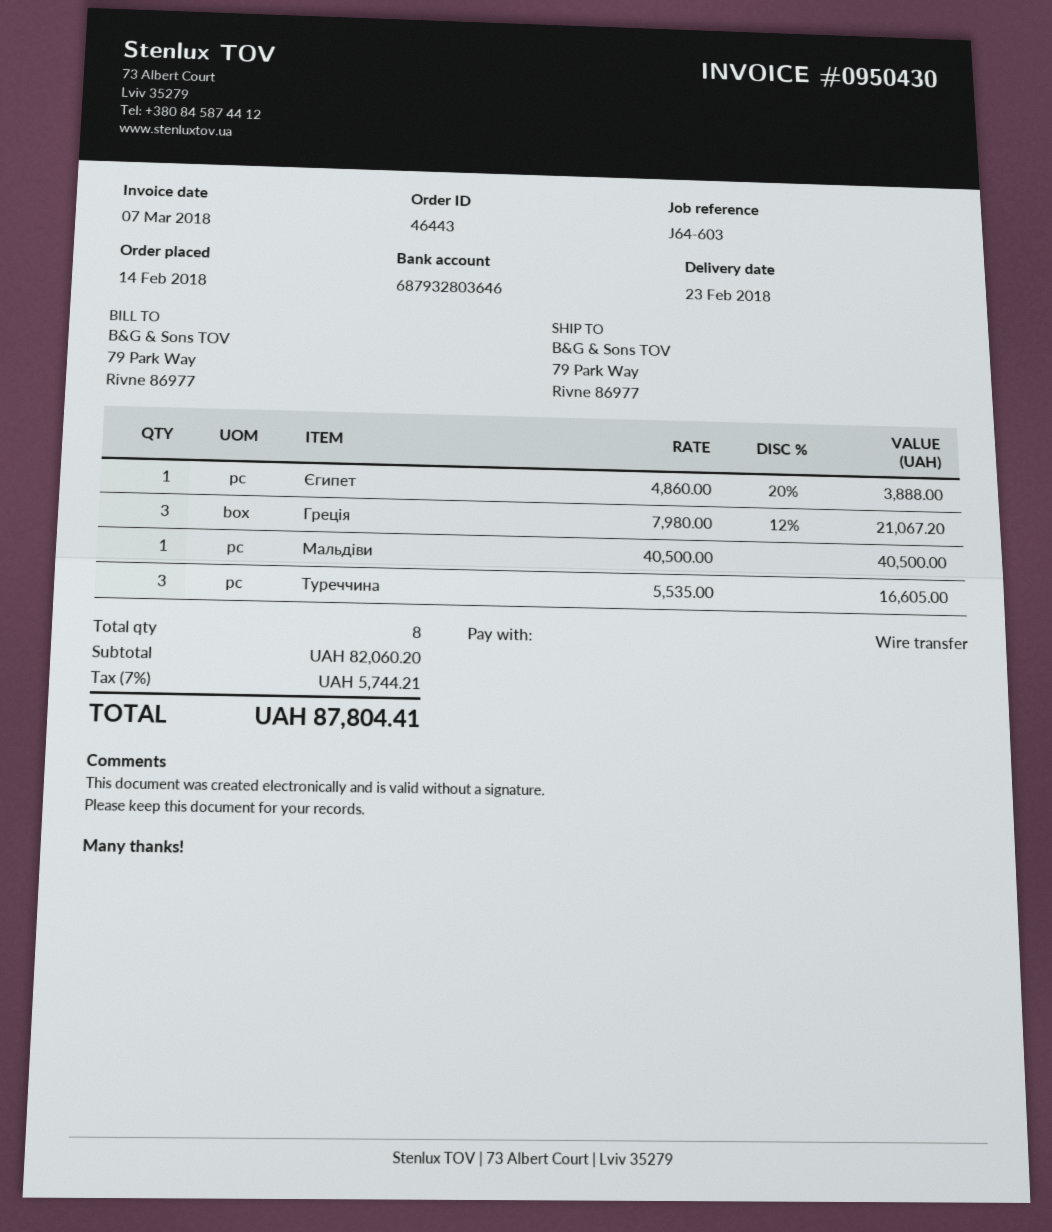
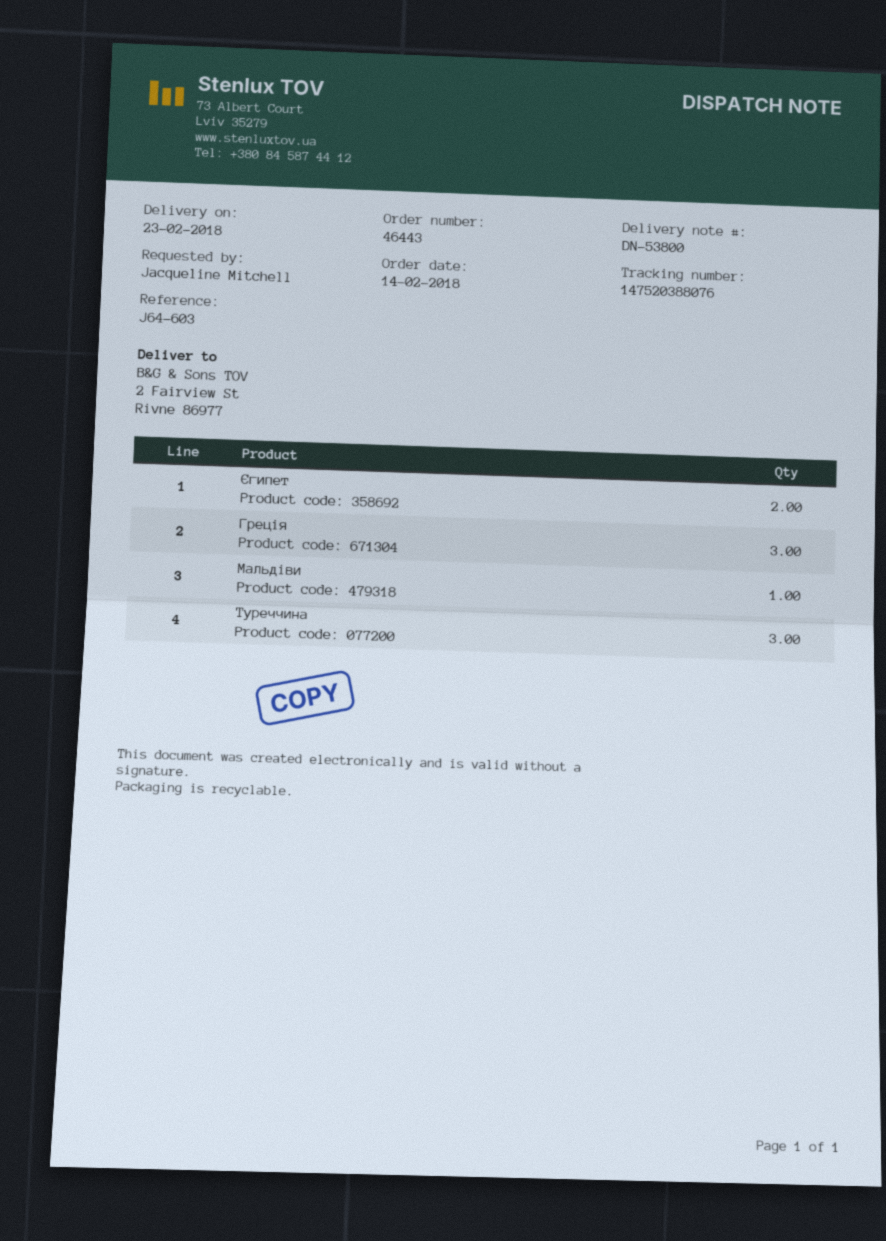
ship to: 79 Park Way, Rivne 86977 -> 2 Fairview St, Rivne 86977
Єгипет: 1 -> 2

